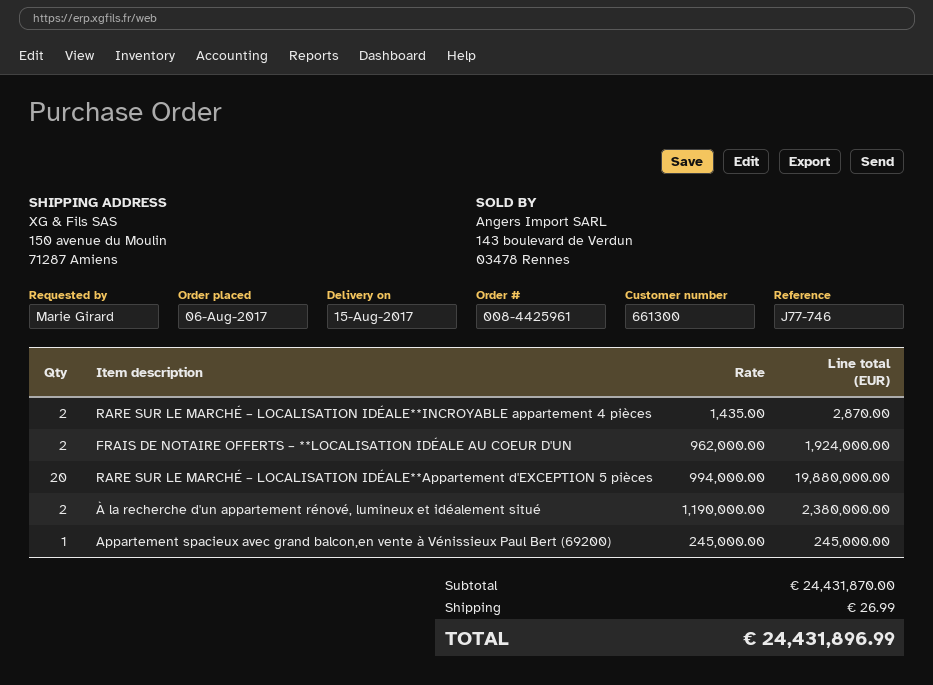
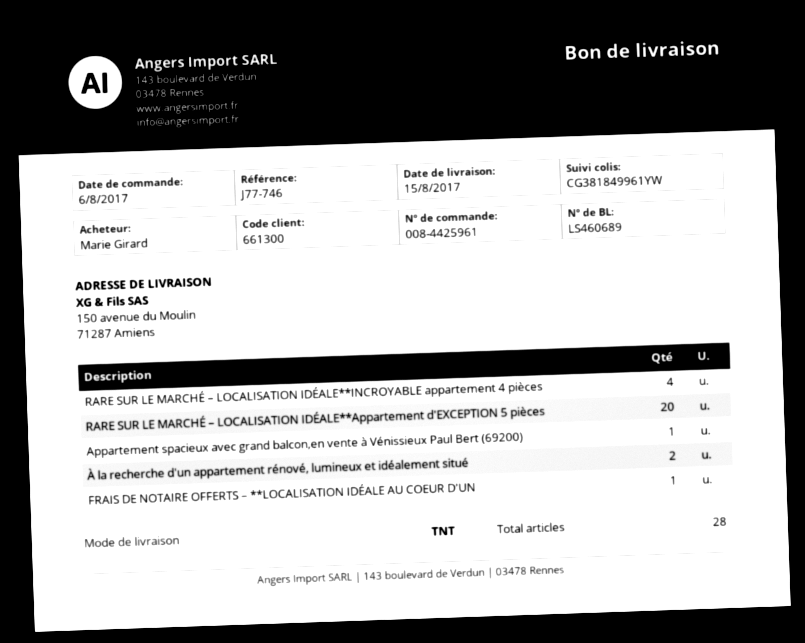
RARE SUR LE MARCHÉ – LOCALISATION IDÉALE**INCROYABLE appartement 4 pièces: 2 -> 4
FRAIS DE NOTAIRE OFFERTS – **LOCALISATION IDÉALE AU COEUR D'UN: 2 -> 1

